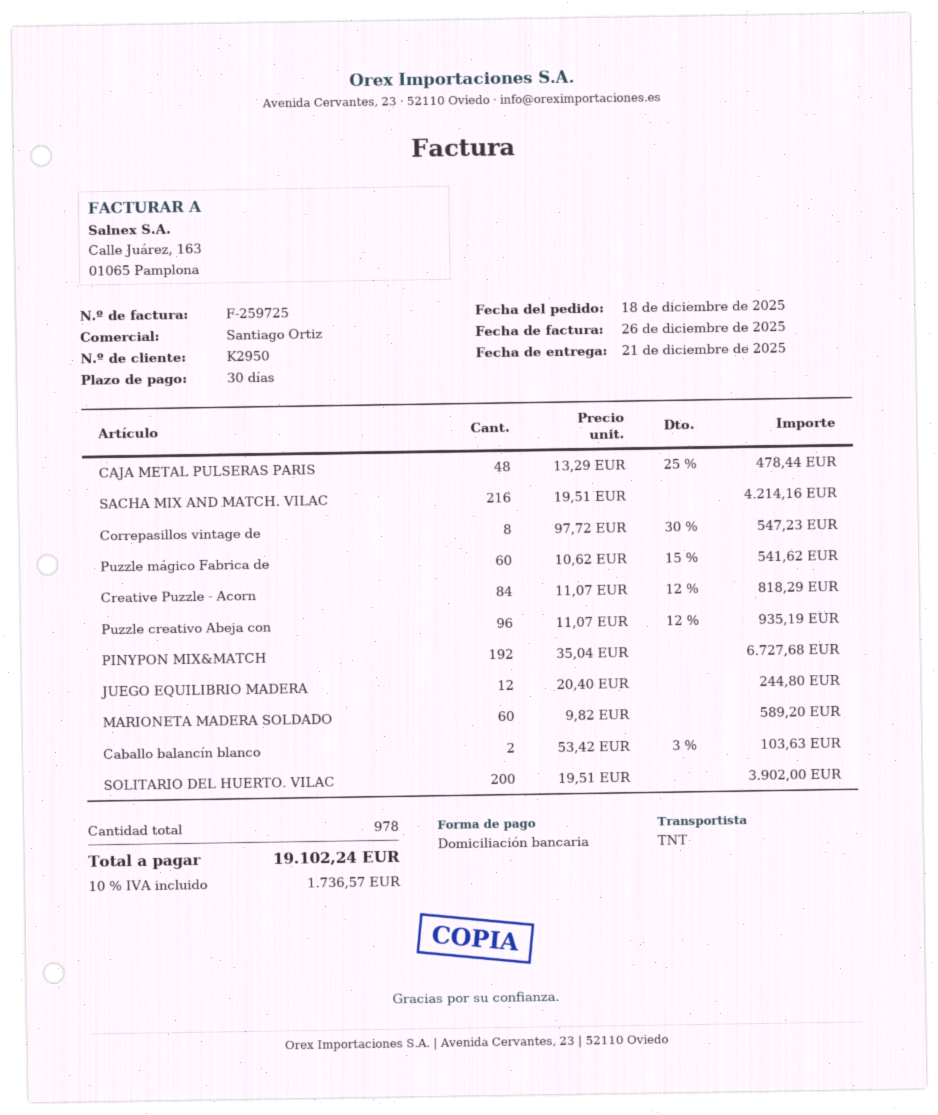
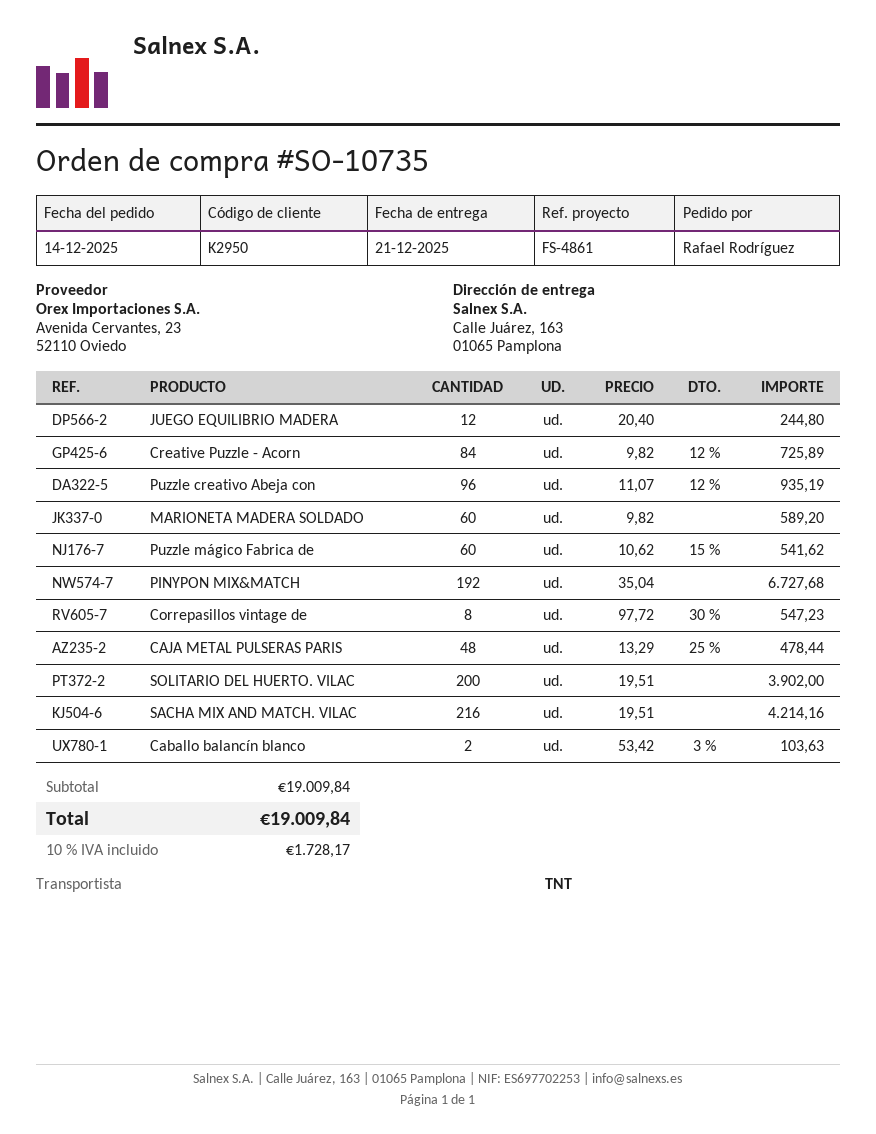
order date: 2025-12-18 -> 2025-12-14
Creative Puzzle - Acorn: 84 x 11.07 - 12% = 818.29 -> 84 x 9.82 - 12% = 725.89
tax: 10% = 1736.57 -> 10% = 1728.17
total: 19102.24 -> 19009.84

